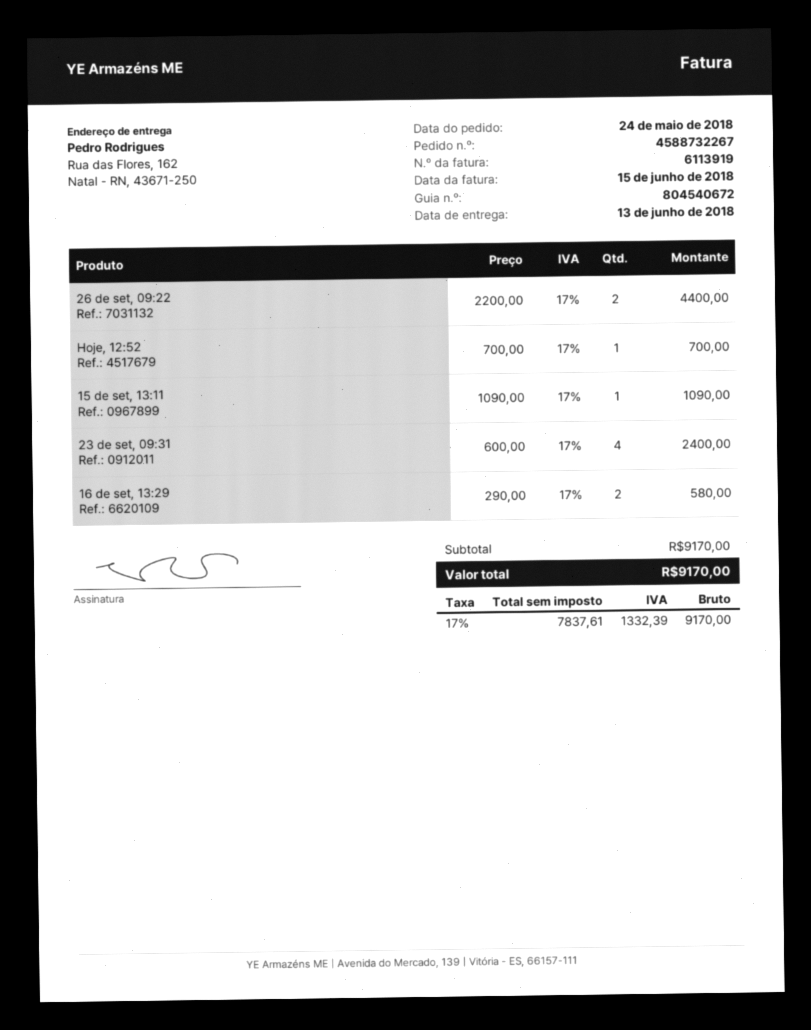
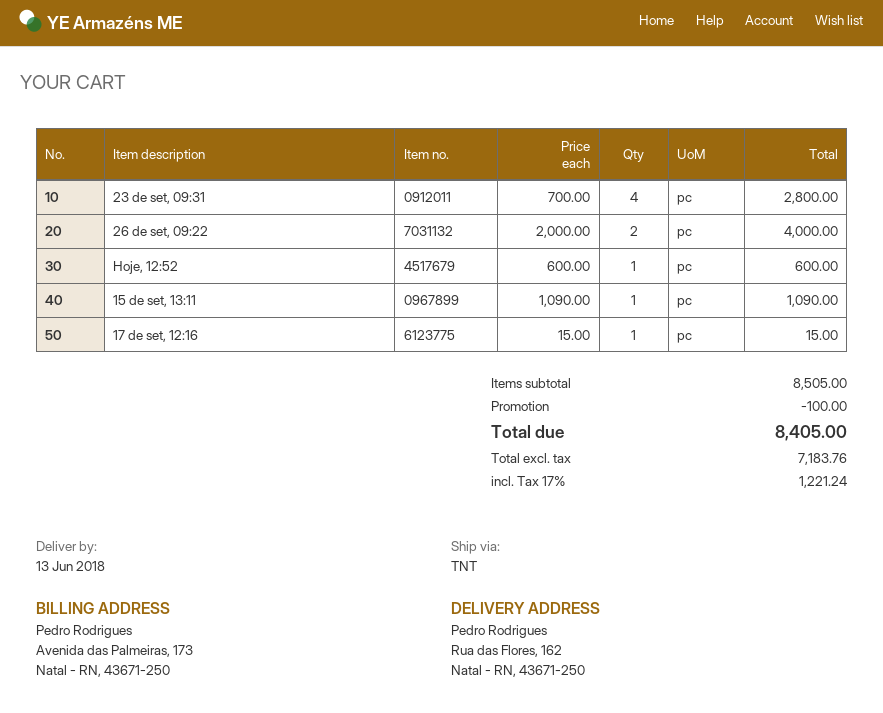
26 de set, 09:22: 2 x 2200.00 = 4400.00 -> 2 x 2000.00 = 4000.00
Hoje, 12:52: 1 x 700.00 = 700.00 -> 1 x 600.00 = 600.00
23 de set, 09:31: 4 x 600.00 = 2400.00 -> 4 x 700.00 = 2800.00
16 de set, 13:29: 2 x 290.00 = 580.00 -> none
17 de set, 12:16: none -> 1 x 15.00 = 15.00
subtotal: 9170.00 -> 8505.00
discount: none -> 100.00
net: 7837.61 -> 7183.76
tax: 17% = 1332.39 -> 17% = 1221.24
total: 9170.00 -> 8405.00

